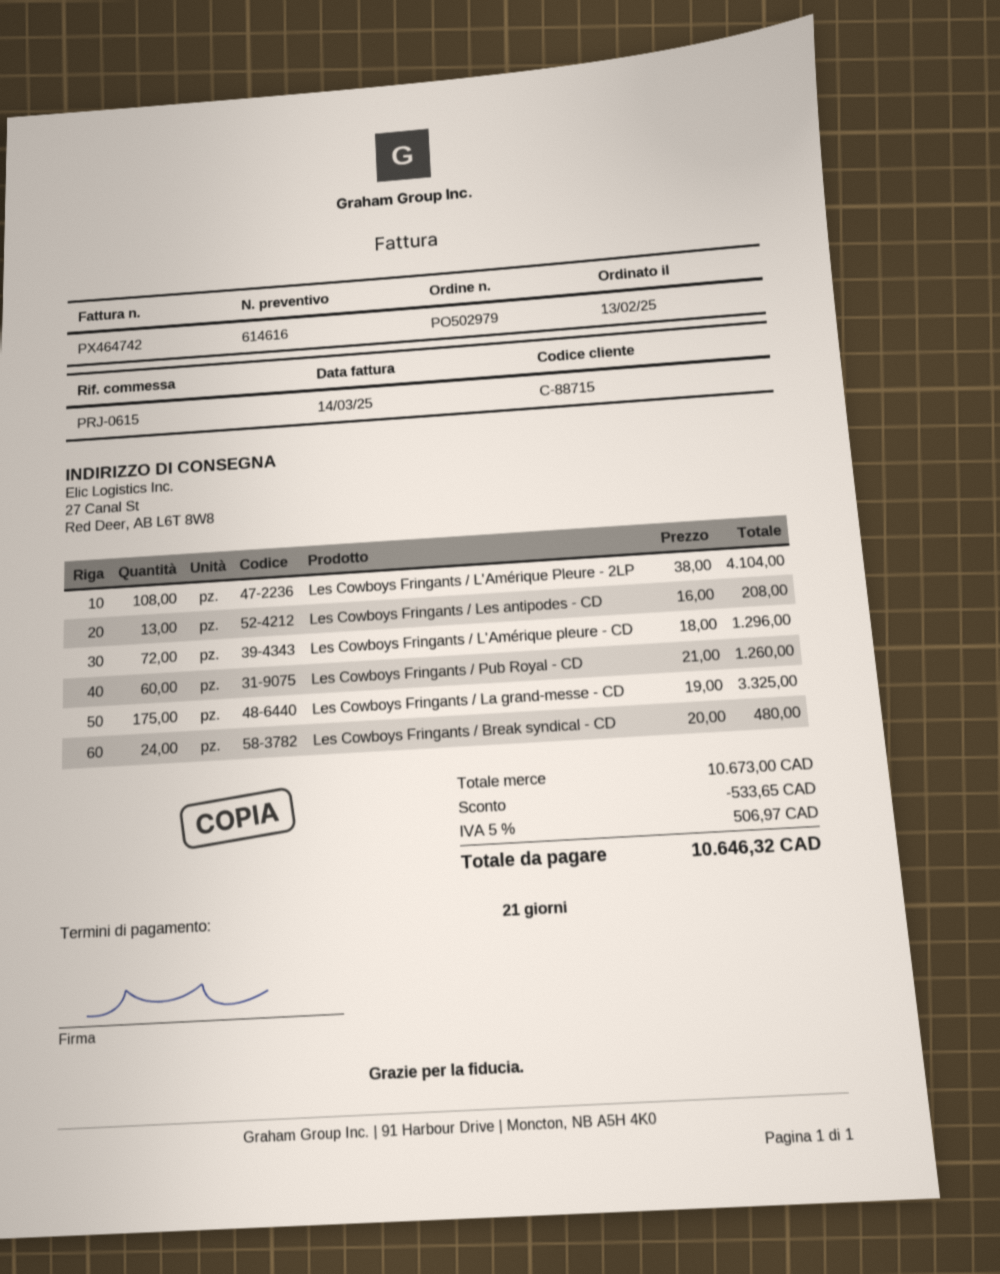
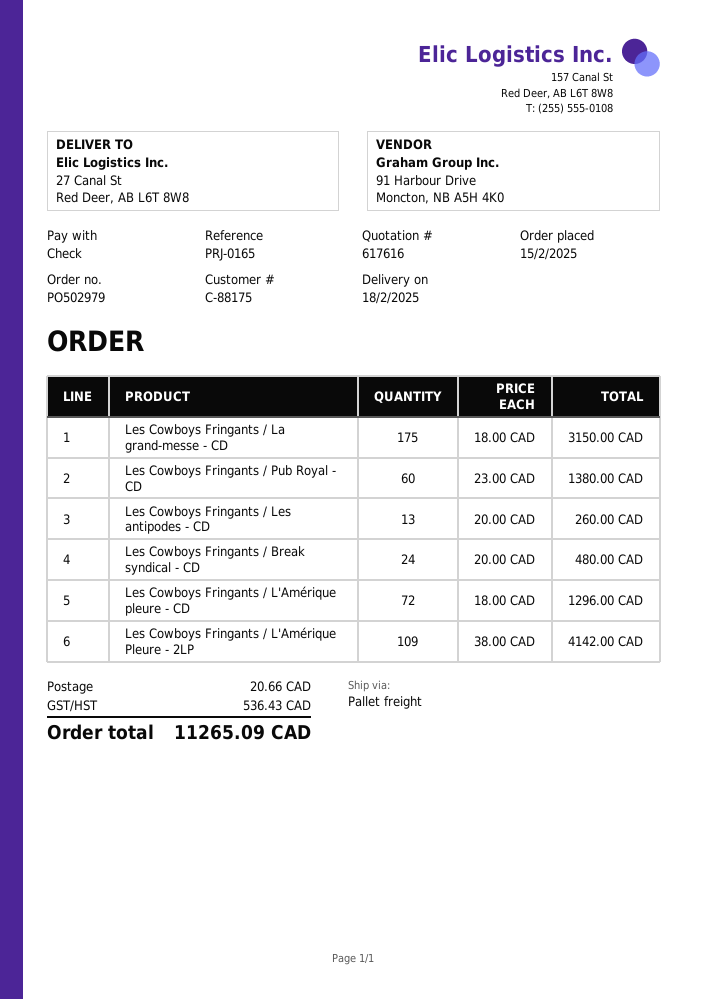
quote number: 614616 -> 617616
order date: 2025-02-13 -> 2025-02-15
customer number: C-88715 -> C-88175
reference: PRJ-0615 -> PRJ-0165
Les Cowboys Fringants / L'Amérique Pleure - 2LP: 108 x 38.00 = 4104.00 -> 109 x 38.00 = 4142.00
Les Cowboys Fringants / Les antipodes - CD: 13 x 16.00 = 208.00 -> 13 x 20.00 = 260.00
Les Cowboys Fringants / Pub Royal - CD: 60 x 21.00 = 1260.00 -> 60 x 23.00 = 1380.00
Les Cowboys Fringants / La grand-messe - CD: 175 x 19.00 = 3325.00 -> 175 x 18.00 = 3150.00
discount: 533.65 -> none
shipping: none -> 20.66
tax: 506.97 -> 536.43
total: 10646.32 -> 11265.09

